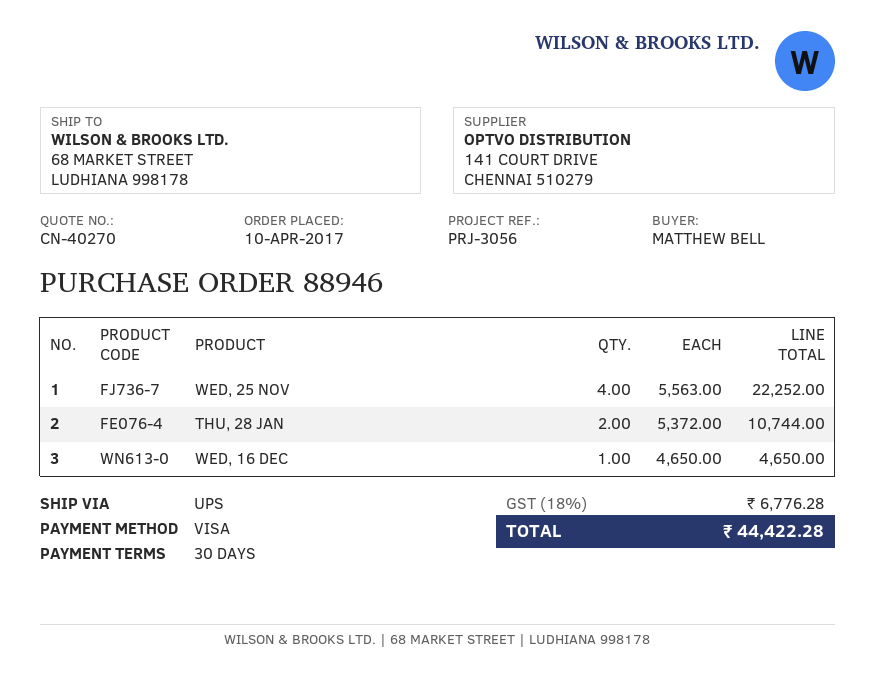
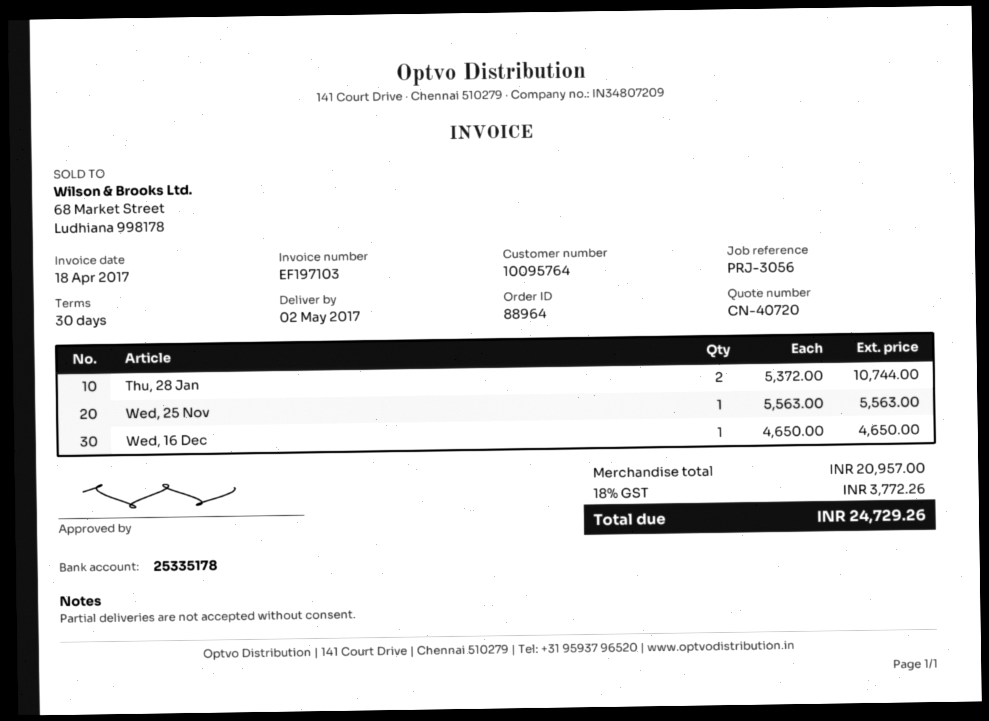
quote number: CN-40270 -> CN-40720
order number: 88946 -> 88964
WED, 25 NOV: 4 x 5563.00 = 22252.00 -> 1 x 5563.00 = 5563.00
tax: 18% = 6776.28 -> 18% = 3772.26
total: 44422.28 -> 24729.26

